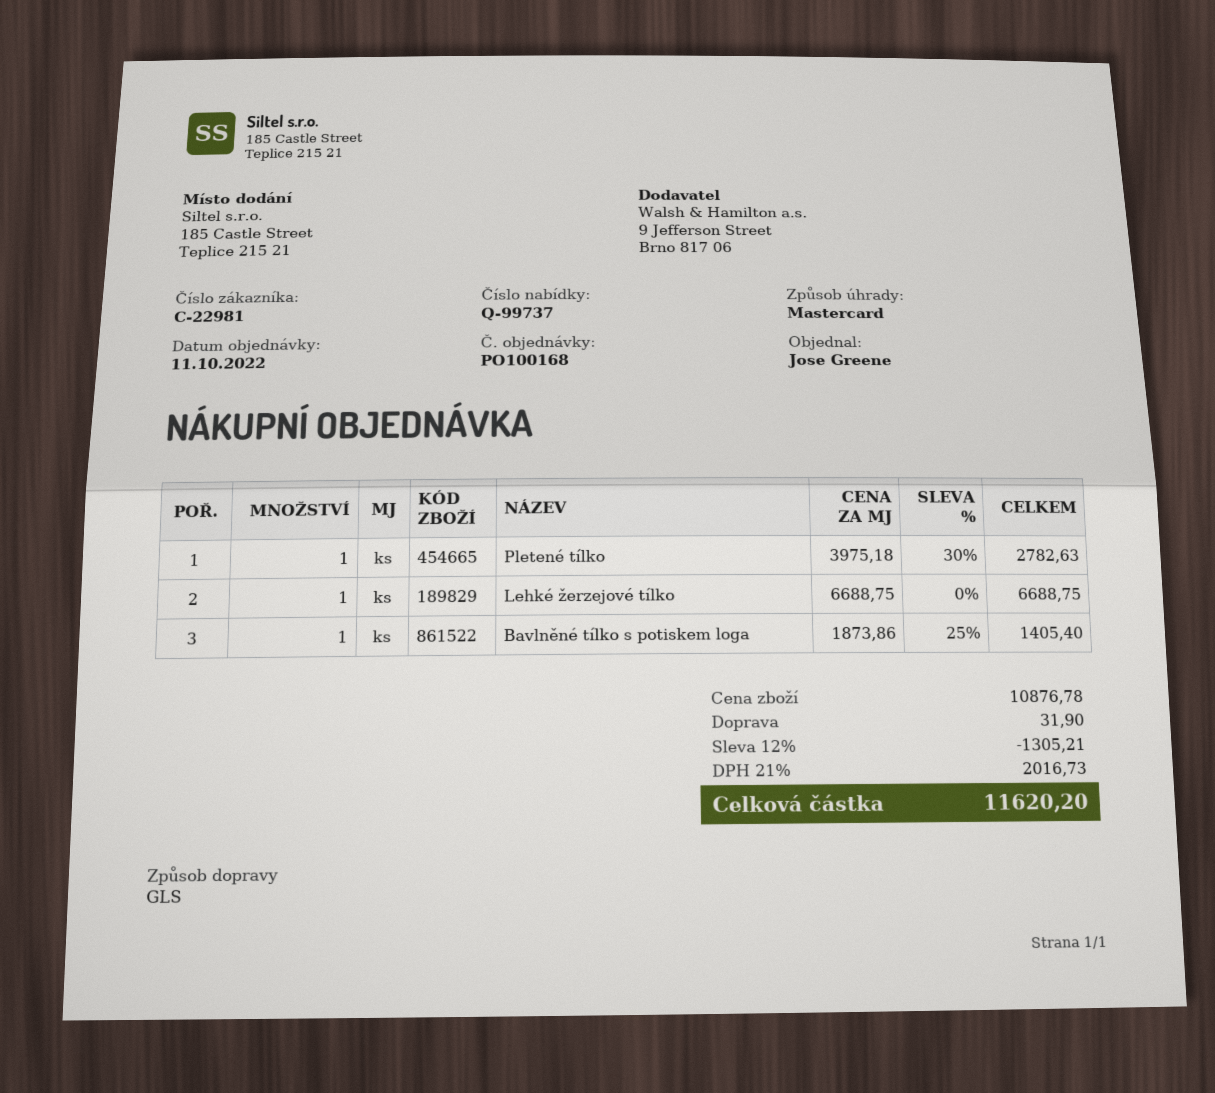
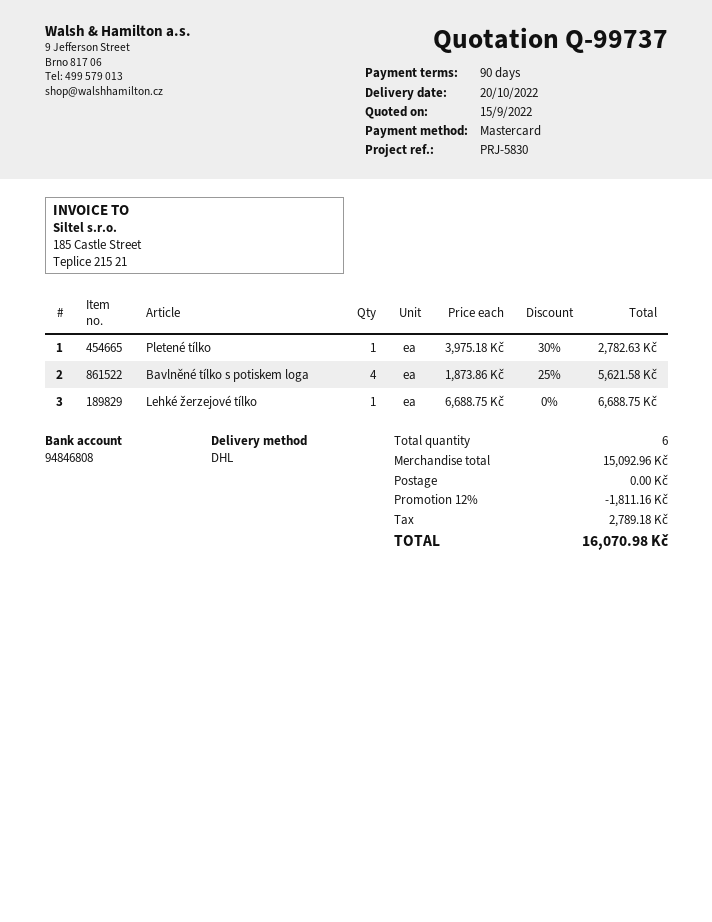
shipping method: GLS -> DHL
Bavlněné tílko s potiskem loga: 1 x 1873.86 - 25% = 1405.40 -> 4 x 1873.86 - 25% = 5621.58
subtotal: 10876.78 -> 15092.96
discount: 12% = 1305.21 -> 12% = 1811.16
shipping: 31.90 -> 0.00
tax: 2016.73 -> 2789.18
total: 11620.20 -> 16070.98

